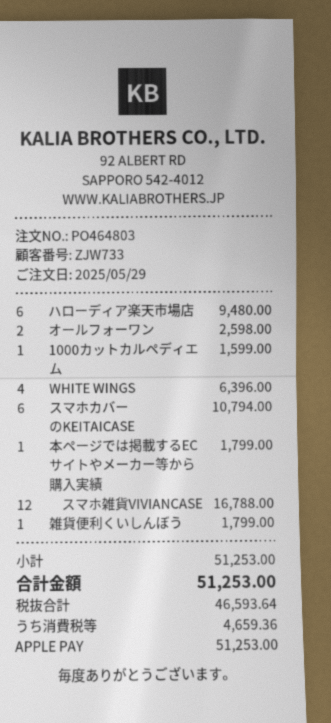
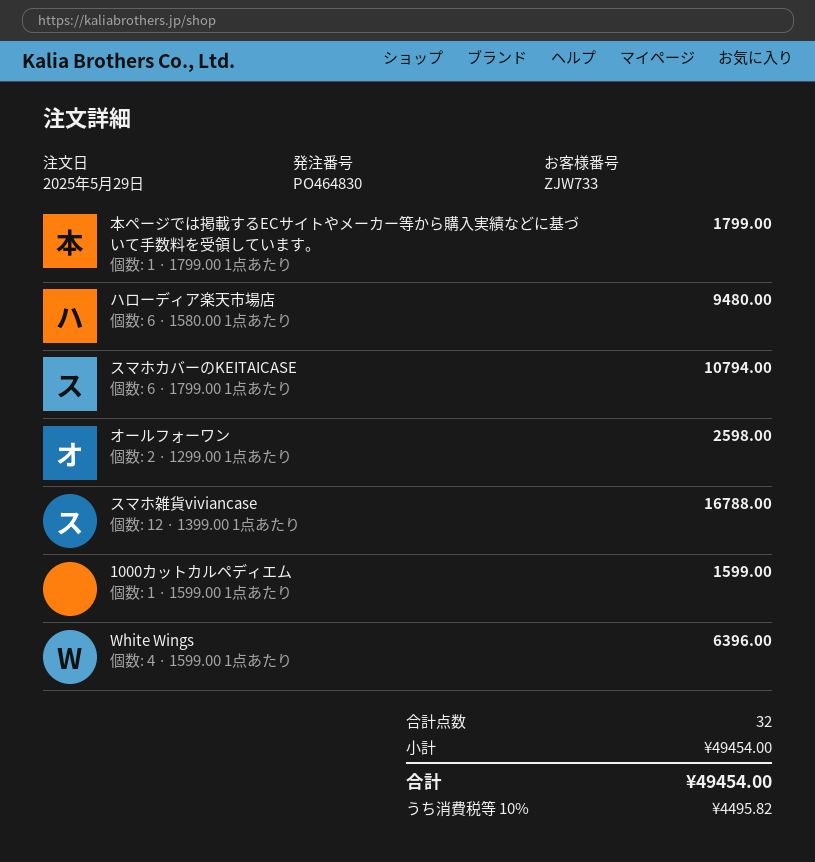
order number: PO464803 -> PO464830
雑貨便利くいしんぼう: 1 for 1799.00 -> none
subtotal: 51253.00 -> 49454.00
tax: 4659.36 -> 4495.82
total: 51253.00 -> 49454.00

